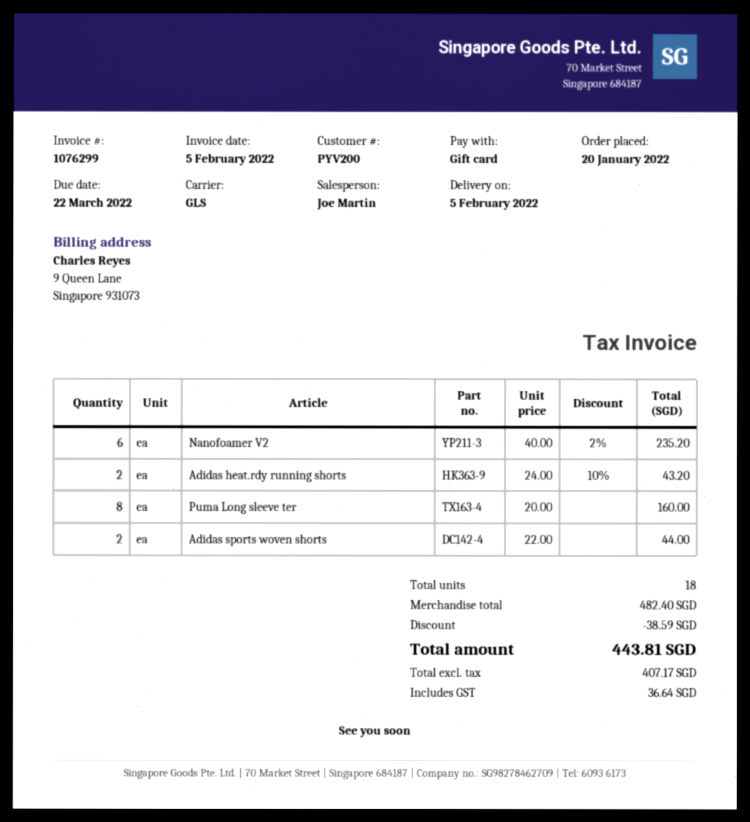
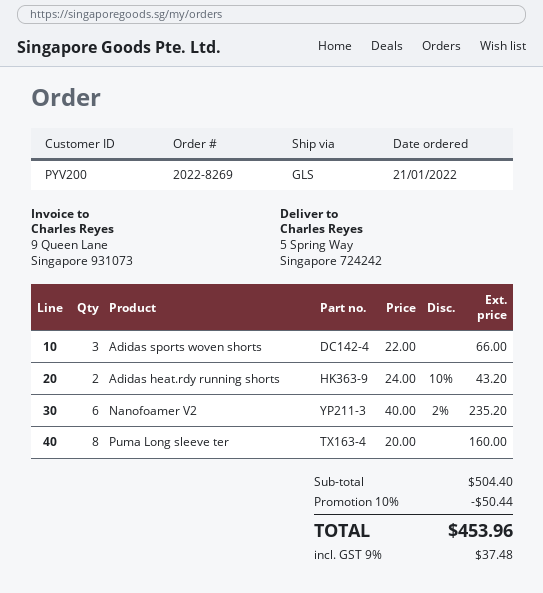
order date: 2022-01-20 -> 2022-01-21
Adidas sports woven shorts: 2 x 22.00 = 44.00 -> 3 x 22.00 = 66.00
subtotal: 482.40 -> 504.40
discount: 38.59 -> 50.44
tax: 36.64 -> 37.48
total: 443.81 -> 453.96

